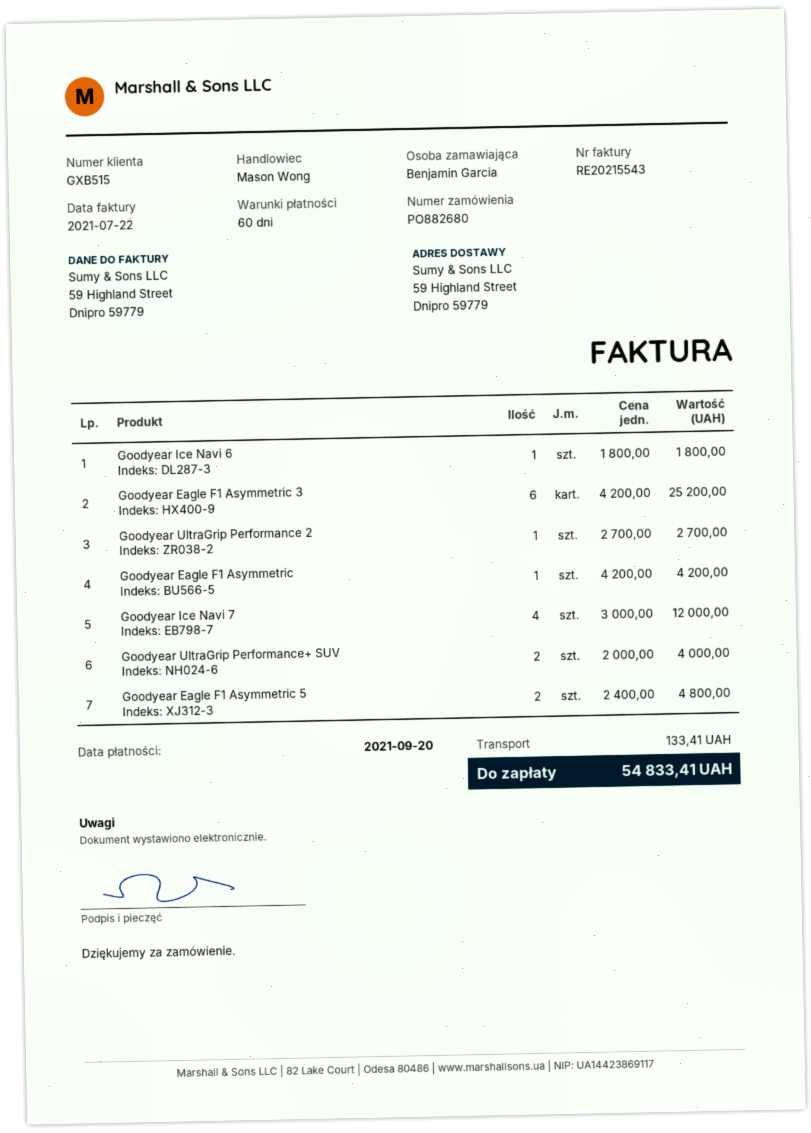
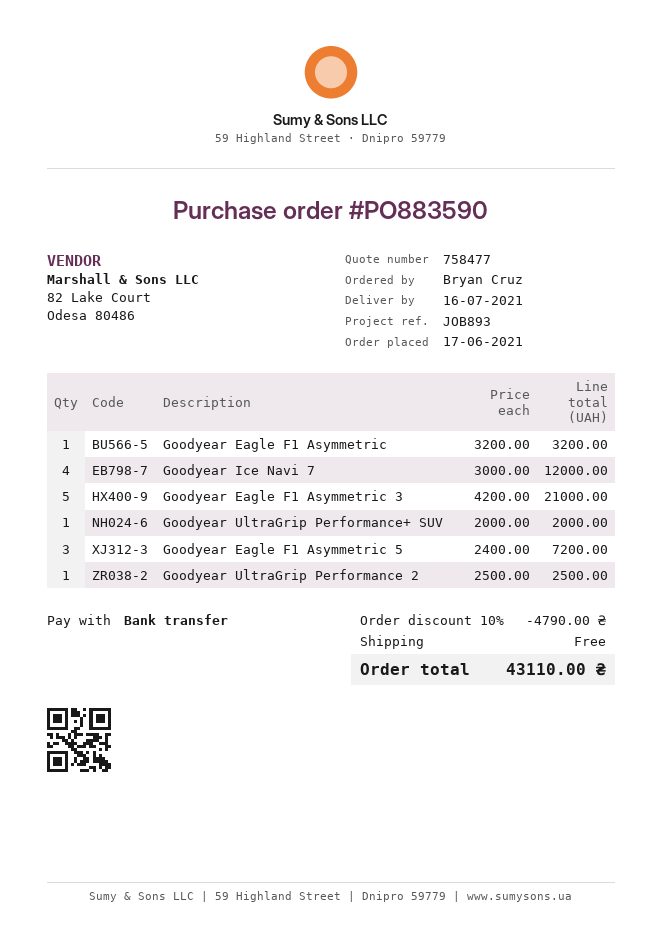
order number: PO882680 -> PO883590
ordered by: Benjamin Garcia -> Bryan Cruz
Goodyear Ice Navi 6: 1 x 1800.00 = 1800.00 -> none
Goodyear Eagle F1 Asymmetric 3: 6 x 4200.00 = 25200.00 -> 5 x 4200.00 = 21000.00
Goodyear UltraGrip Performance 2: 1 x 2700.00 = 2700.00 -> 1 x 2500.00 = 2500.00
Goodyear Eagle F1 Asymmetric: 1 x 4200.00 = 4200.00 -> 1 x 3200.00 = 3200.00
Goodyear UltraGrip Performance+ SUV: 2 x 2000.00 = 4000.00 -> 1 x 2000.00 = 2000.00
Goodyear Eagle F1 Asymmetric 5: 2 x 2400.00 = 4800.00 -> 3 x 2400.00 = 7200.00
discount: none -> 10% = 4790.00
shipping: 133.41 -> 0.00
total: 54833.41 -> 43110.00

